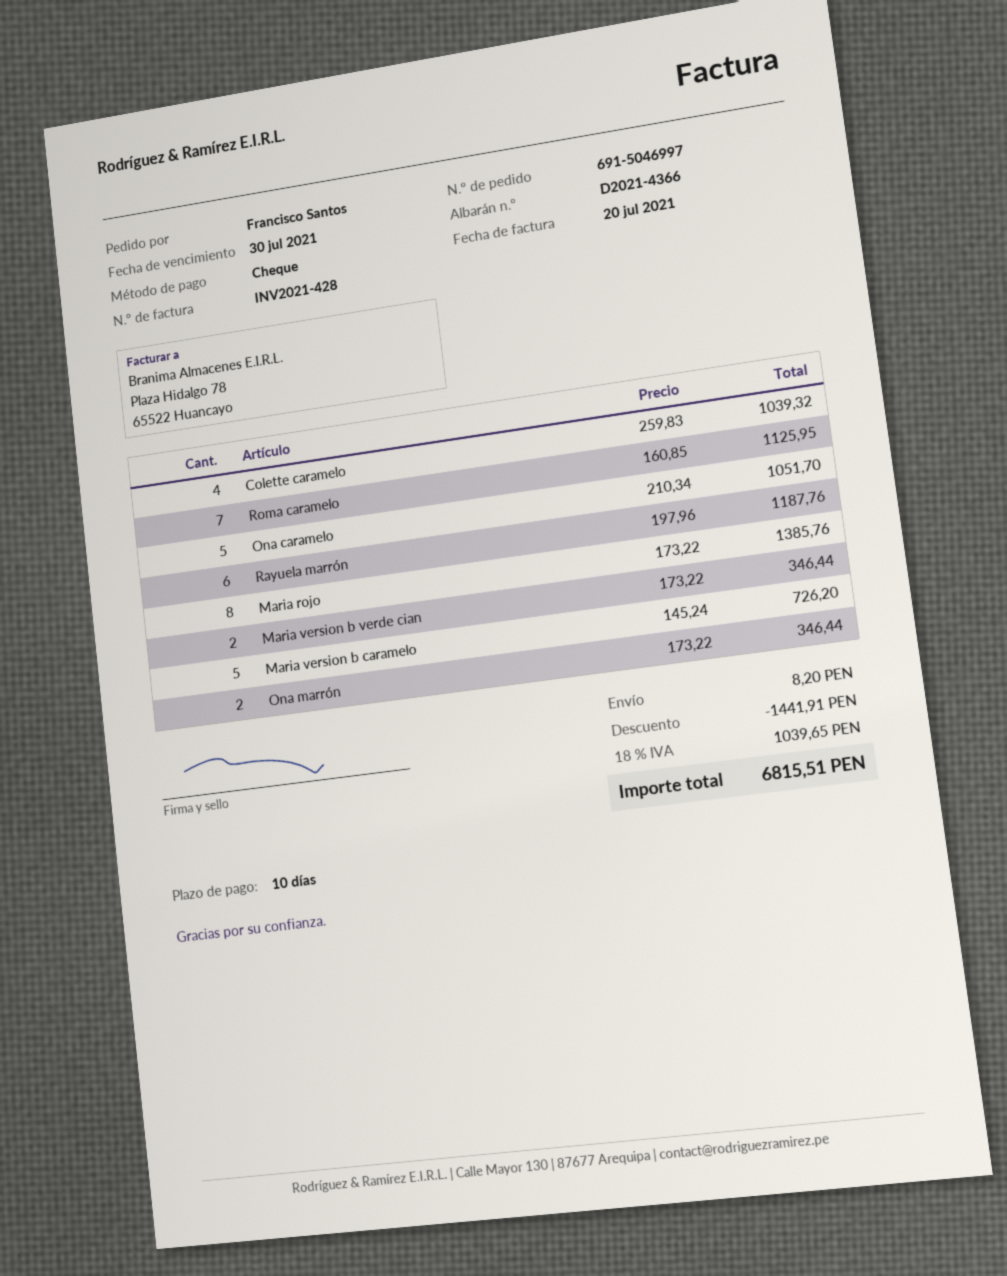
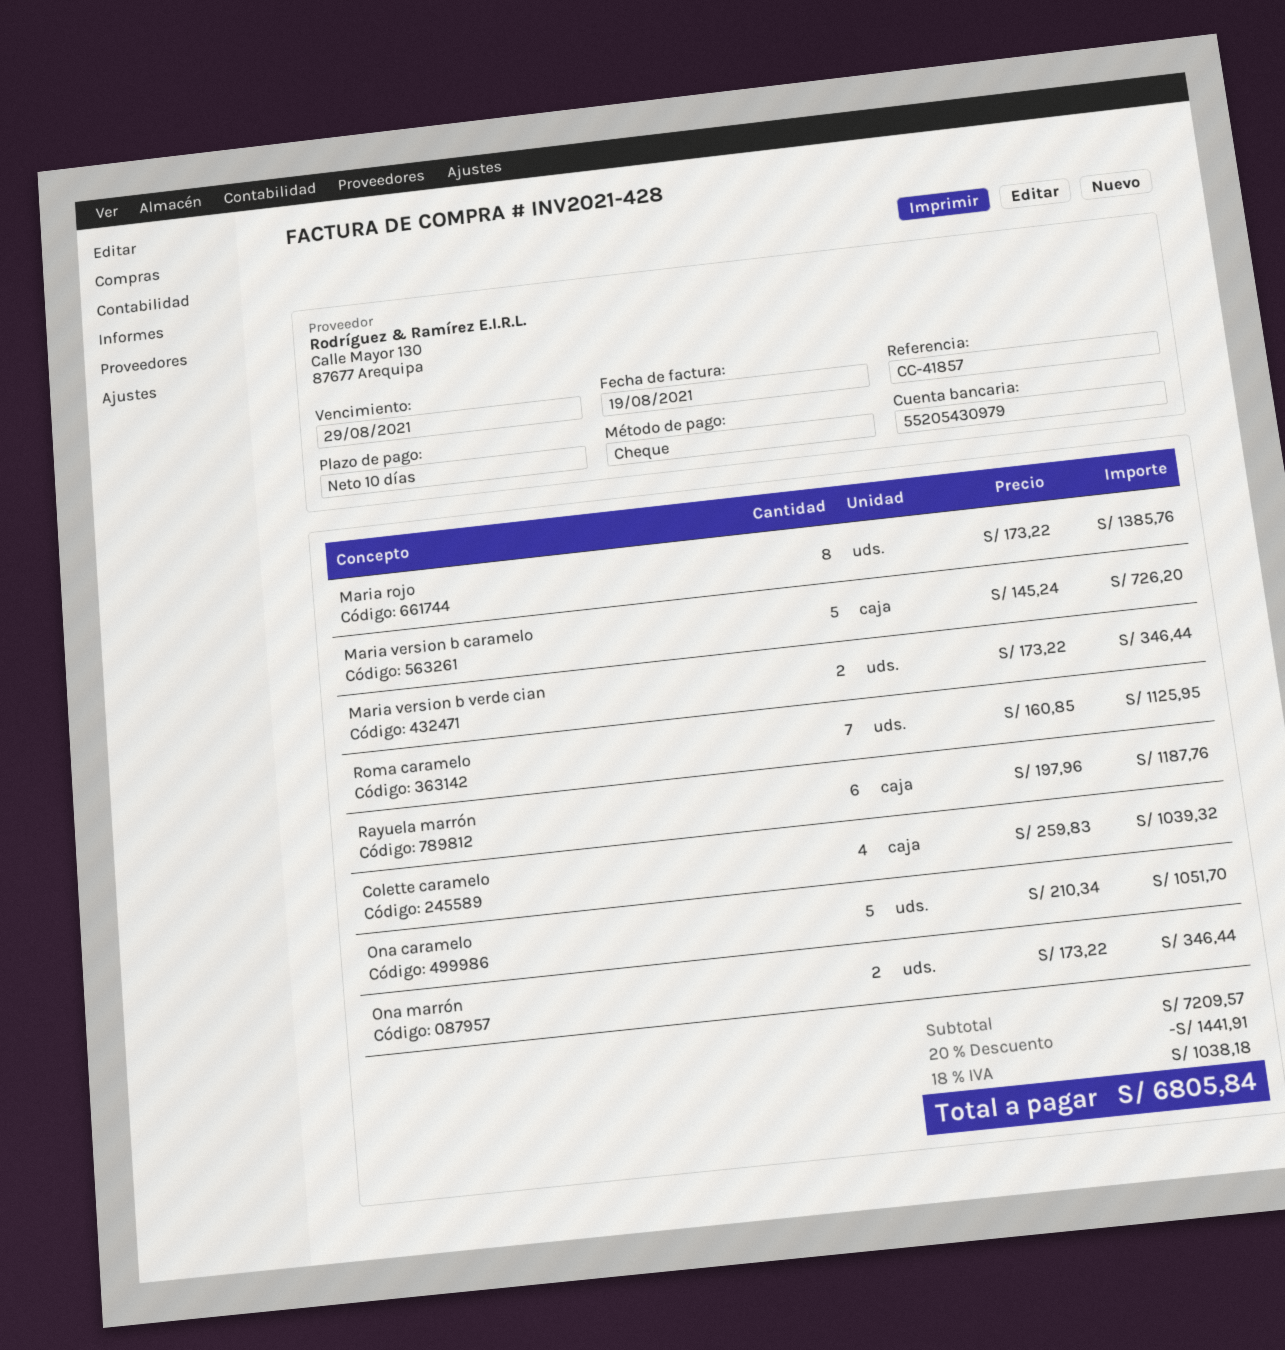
invoice date: 2021-07-20 -> 2021-08-19
due date: 2021-07-30 -> 2021-08-29
shipping: 8.20 -> none
tax: 18% = 1039.65 -> 18% = 1038.18
total: 6815.51 -> 6805.84

